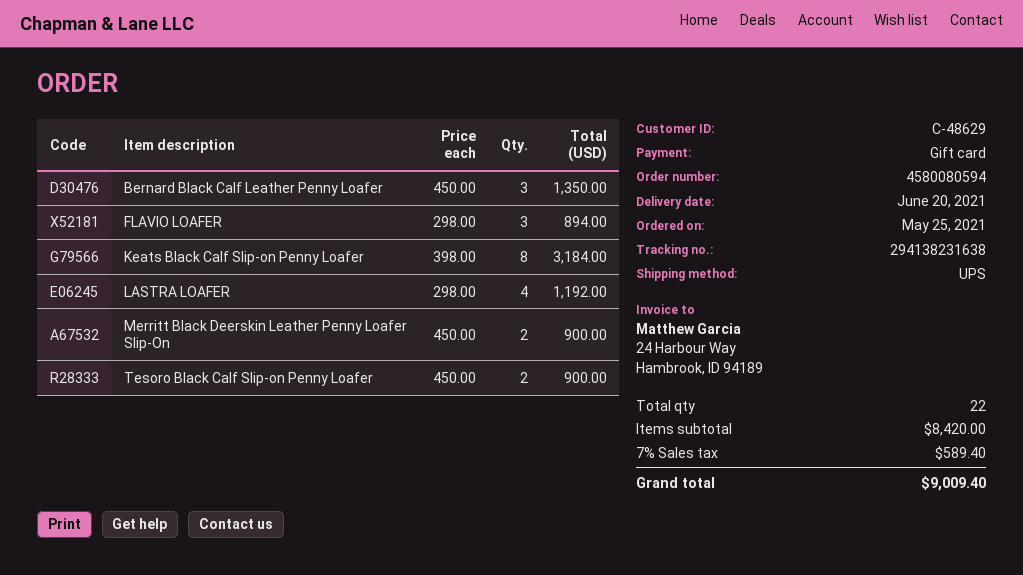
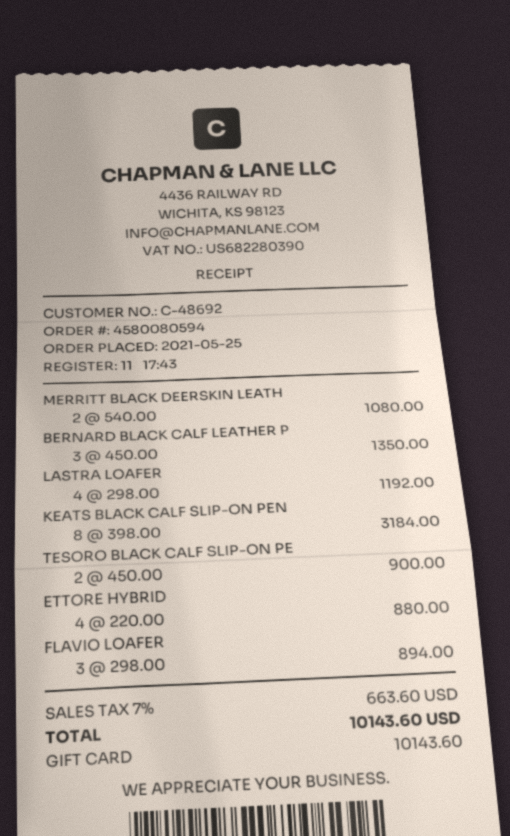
customer number: C-48629 -> C-48692
Merritt Black Deerskin Leather Penny Loafer Slip-On: 2 x 450.00 = 900.00 -> 2 x 540.00 = 1080.00
ETTORE HYBRID: none -> 4 x 220.00 = 880.00
tax: 7% = 589.40 -> 7% = 663.60
total: 9009.40 -> 10143.60

